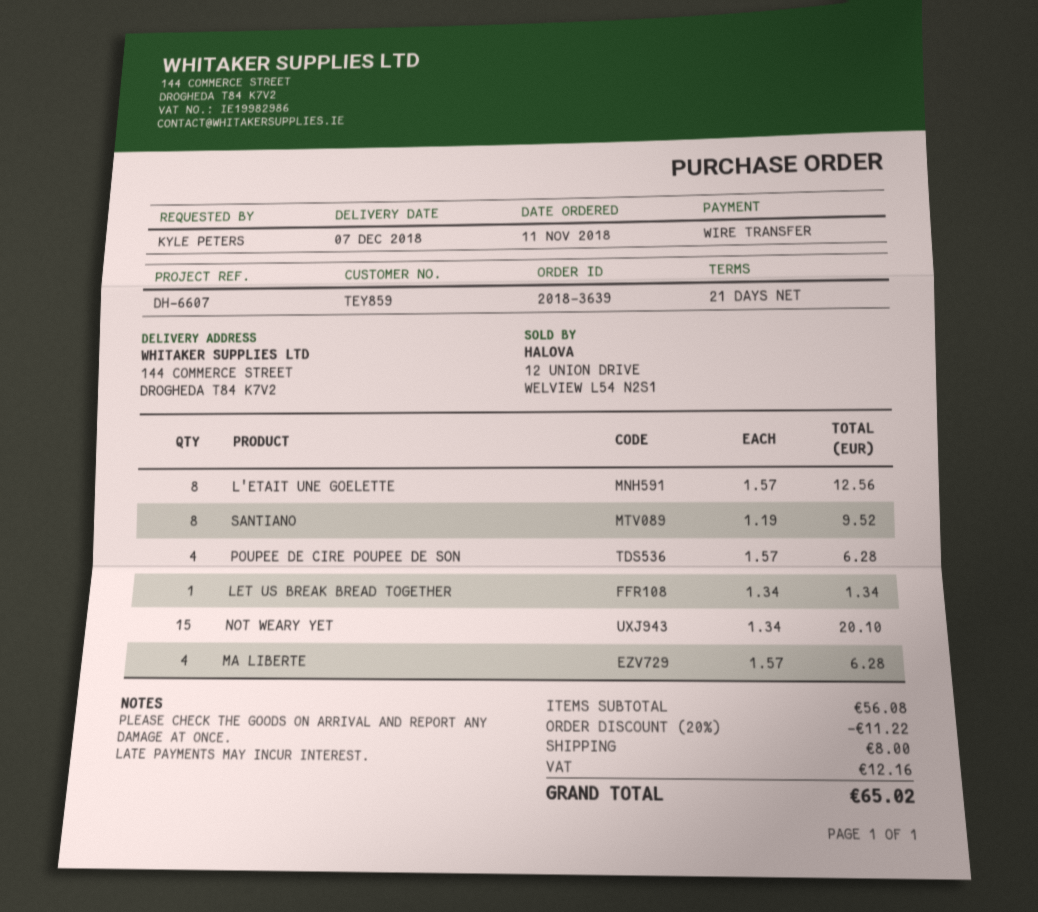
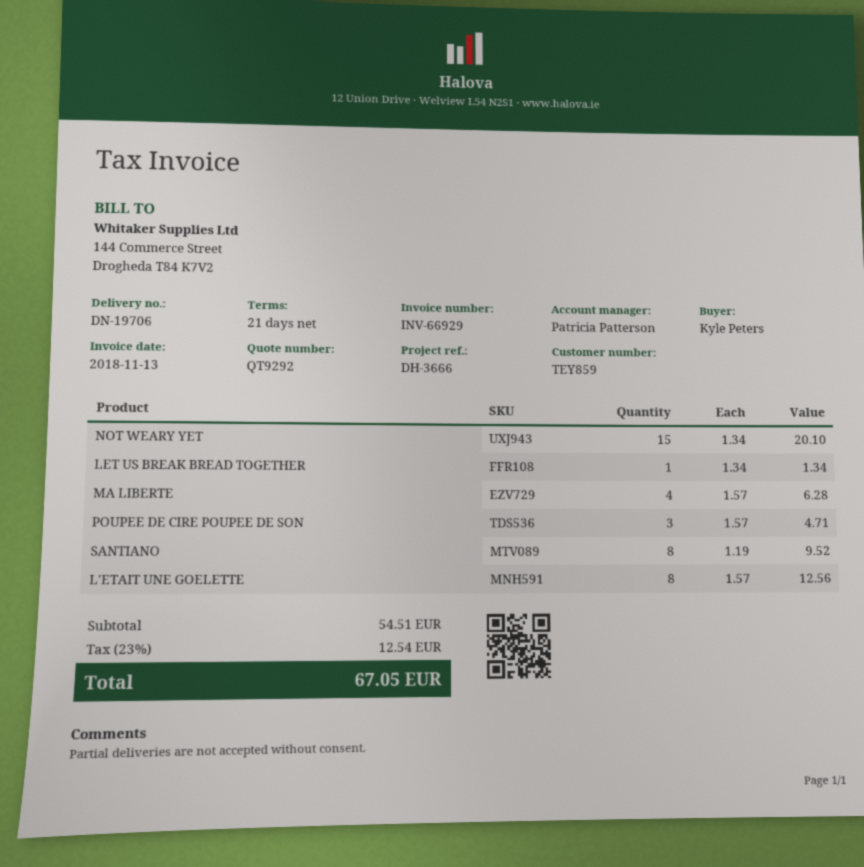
reference: DH-6607 -> DH-3666
POUPEE DE CIRE POUPEE DE SON: 4 x 1.57 = 6.28 -> 3 x 1.57 = 4.71
subtotal: 56.08 -> 54.51
discount: 20% = 11.22 -> none
shipping: 8.00 -> none
tax: 12.16 -> 12.54
total: 65.02 -> 67.05

